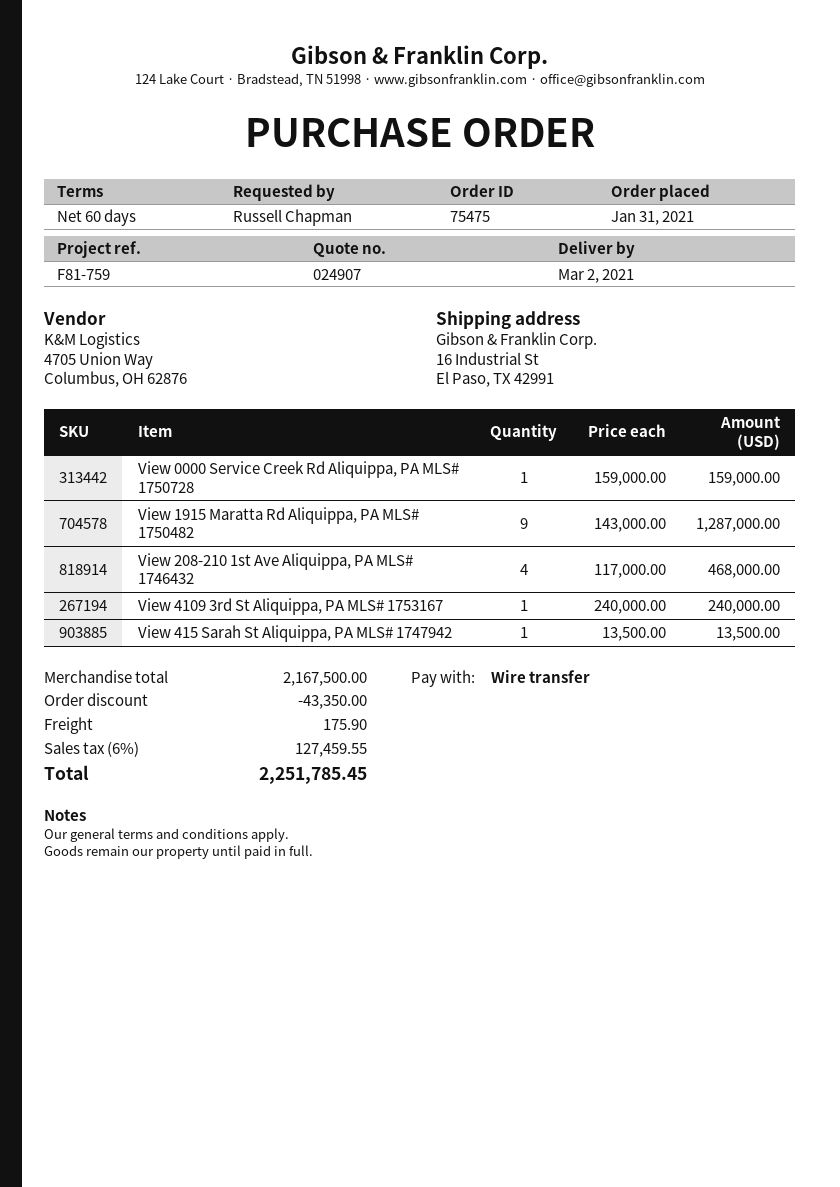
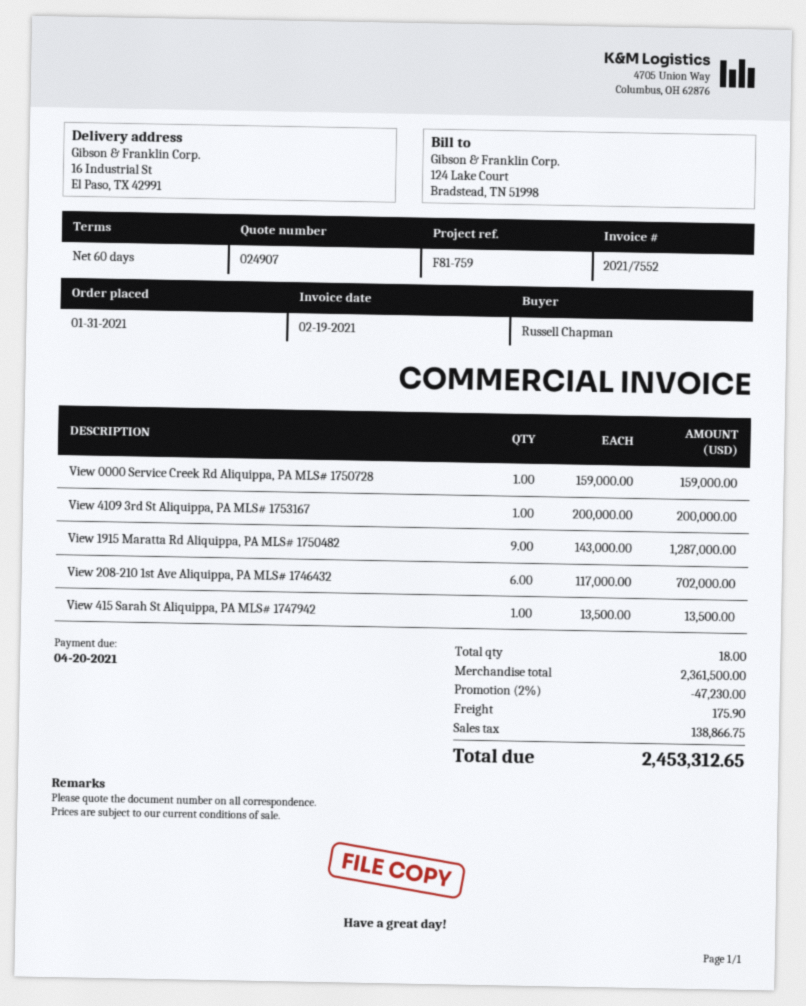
View 208-210 1st Ave Aliquippa, PA MLS# 1746432: 4 x 117000.00 = 468000.00 -> 6 x 117000.00 = 702000.00
View 4109 3rd St Aliquippa, PA MLS# 1753167: 1 x 240000.00 = 240000.00 -> 1 x 200000.00 = 200000.00
subtotal: 2167500.00 -> 2361500.00
discount: 43350.00 -> 47230.00
tax: 127459.55 -> 138866.75
total: 2251785.45 -> 2453312.65

